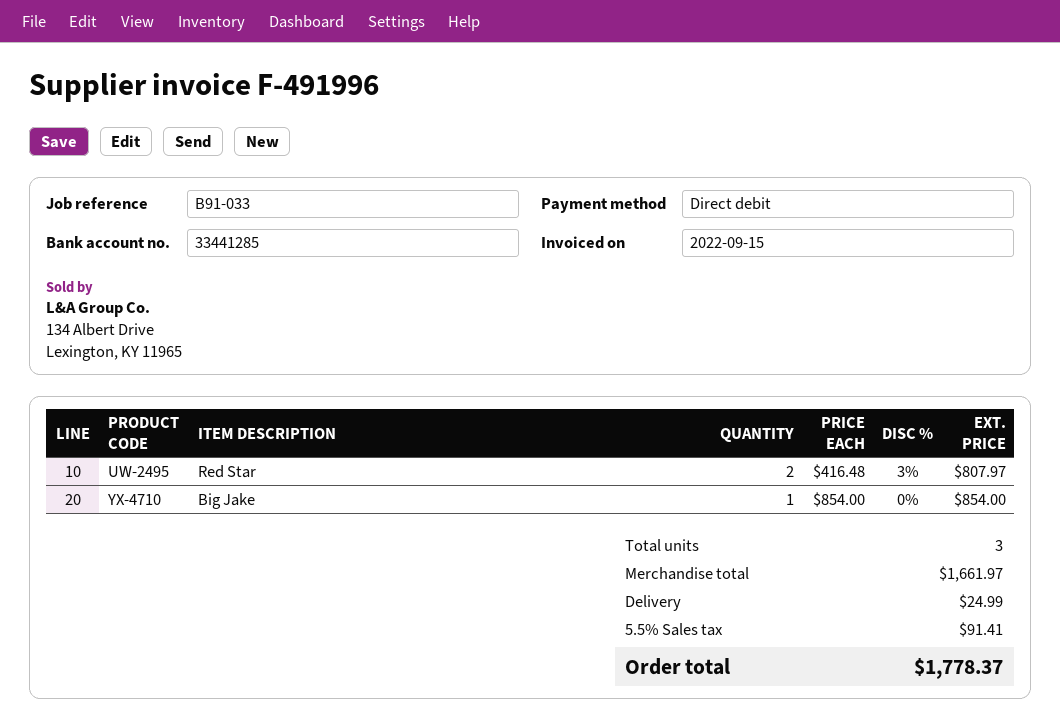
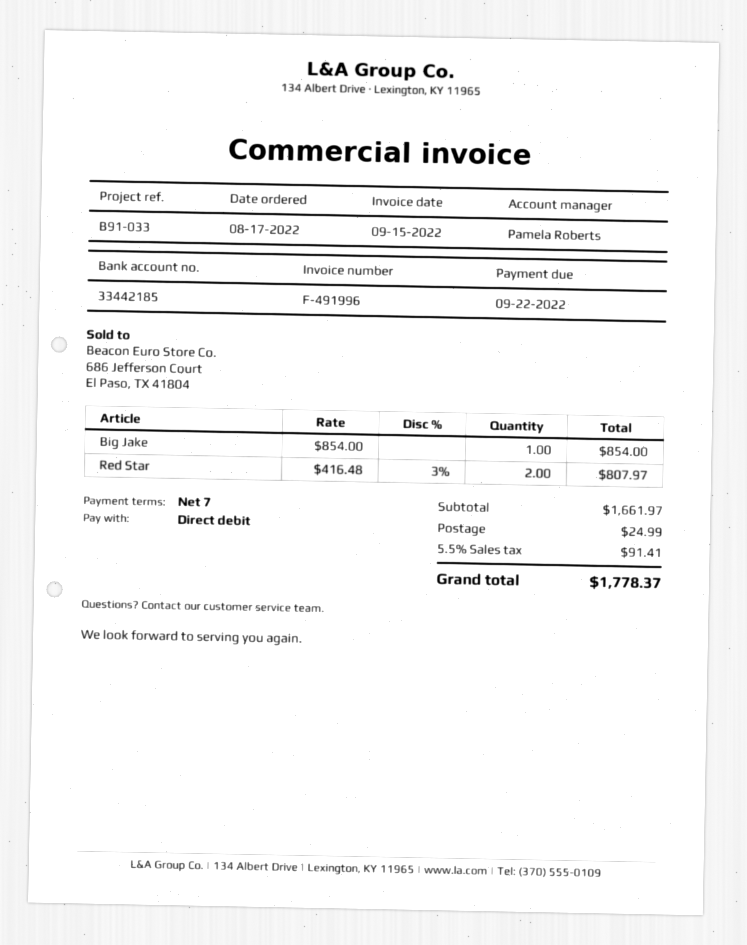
bank account: 33441285 -> 33442185

